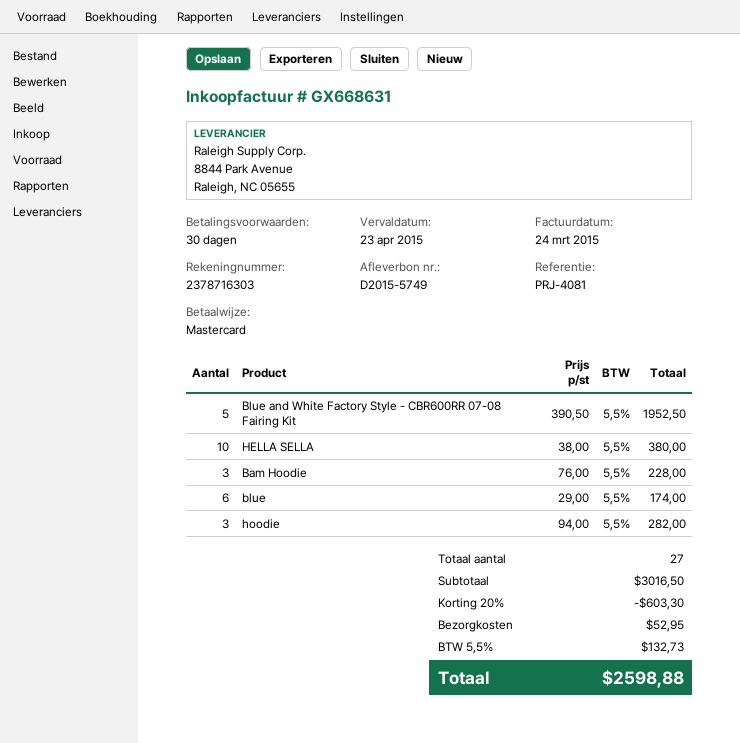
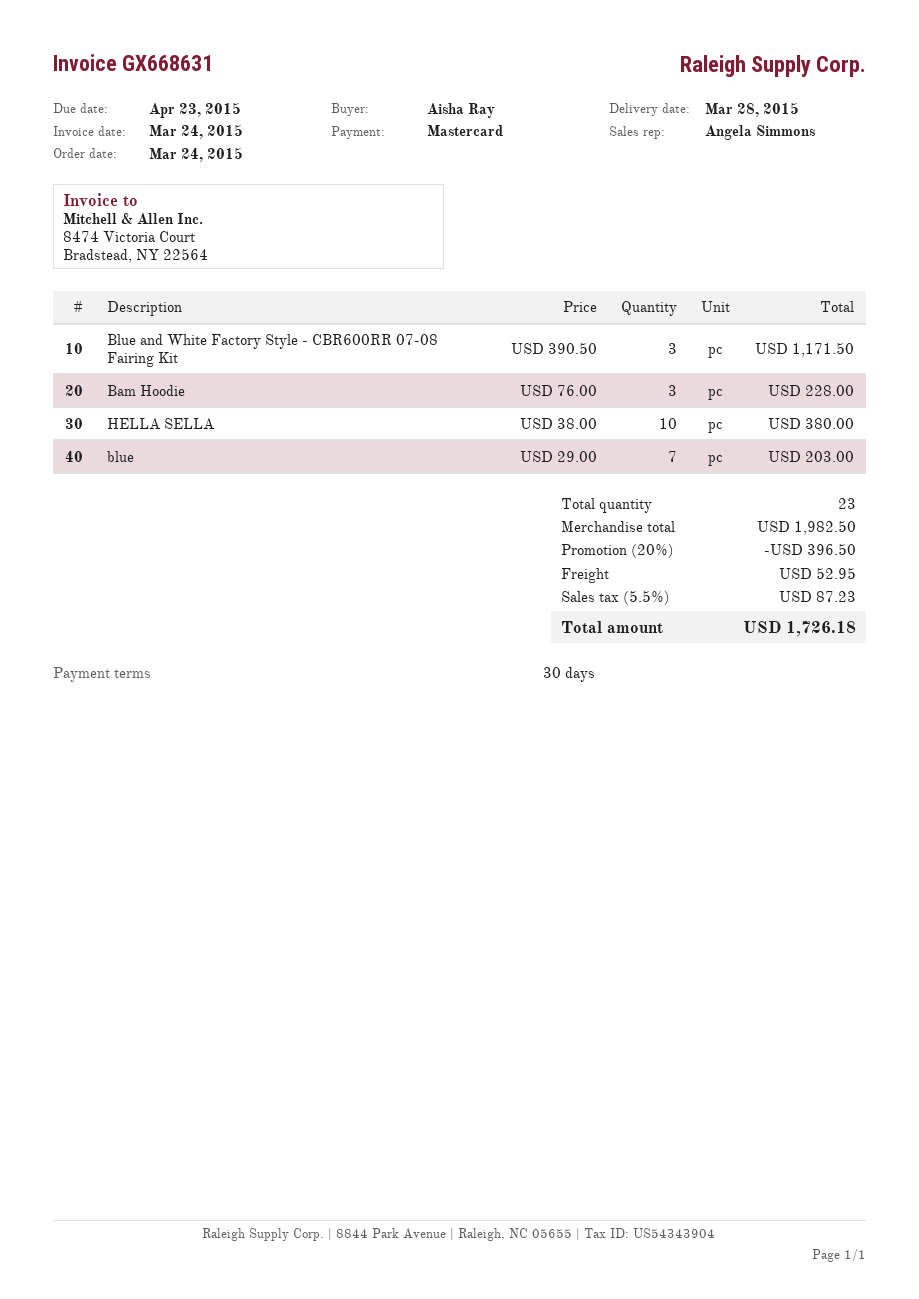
Blue and White Factory Style - CBR600RR 07-08 Fairing Kit: 5 x 390.50 = 1952.50 -> 3 x 390.50 = 1171.50
blue: 6 x 29.00 = 174.00 -> 7 x 29.00 = 203.00
hoodie: 3 x 94.00 = 282.00 -> none
total quantity: 27 -> 23
subtotal: 3016.50 -> 1982.50
discount: 20% = 603.30 -> 20% = 396.50
tax: 5.5% = 132.73 -> 5.5% = 87.23
total: 2598.88 -> 1726.18

